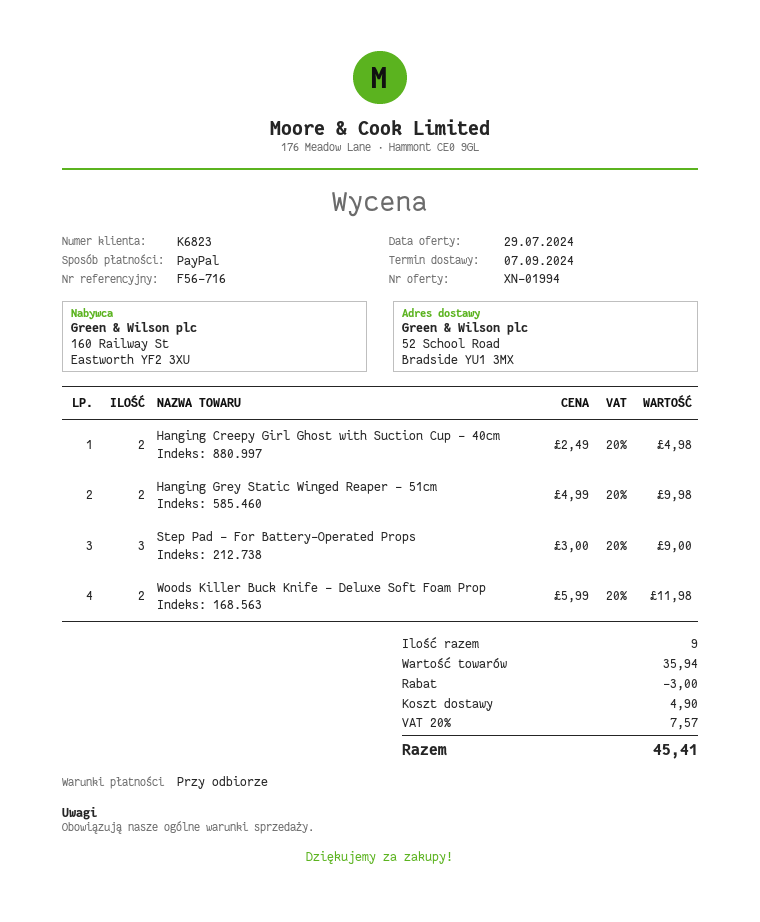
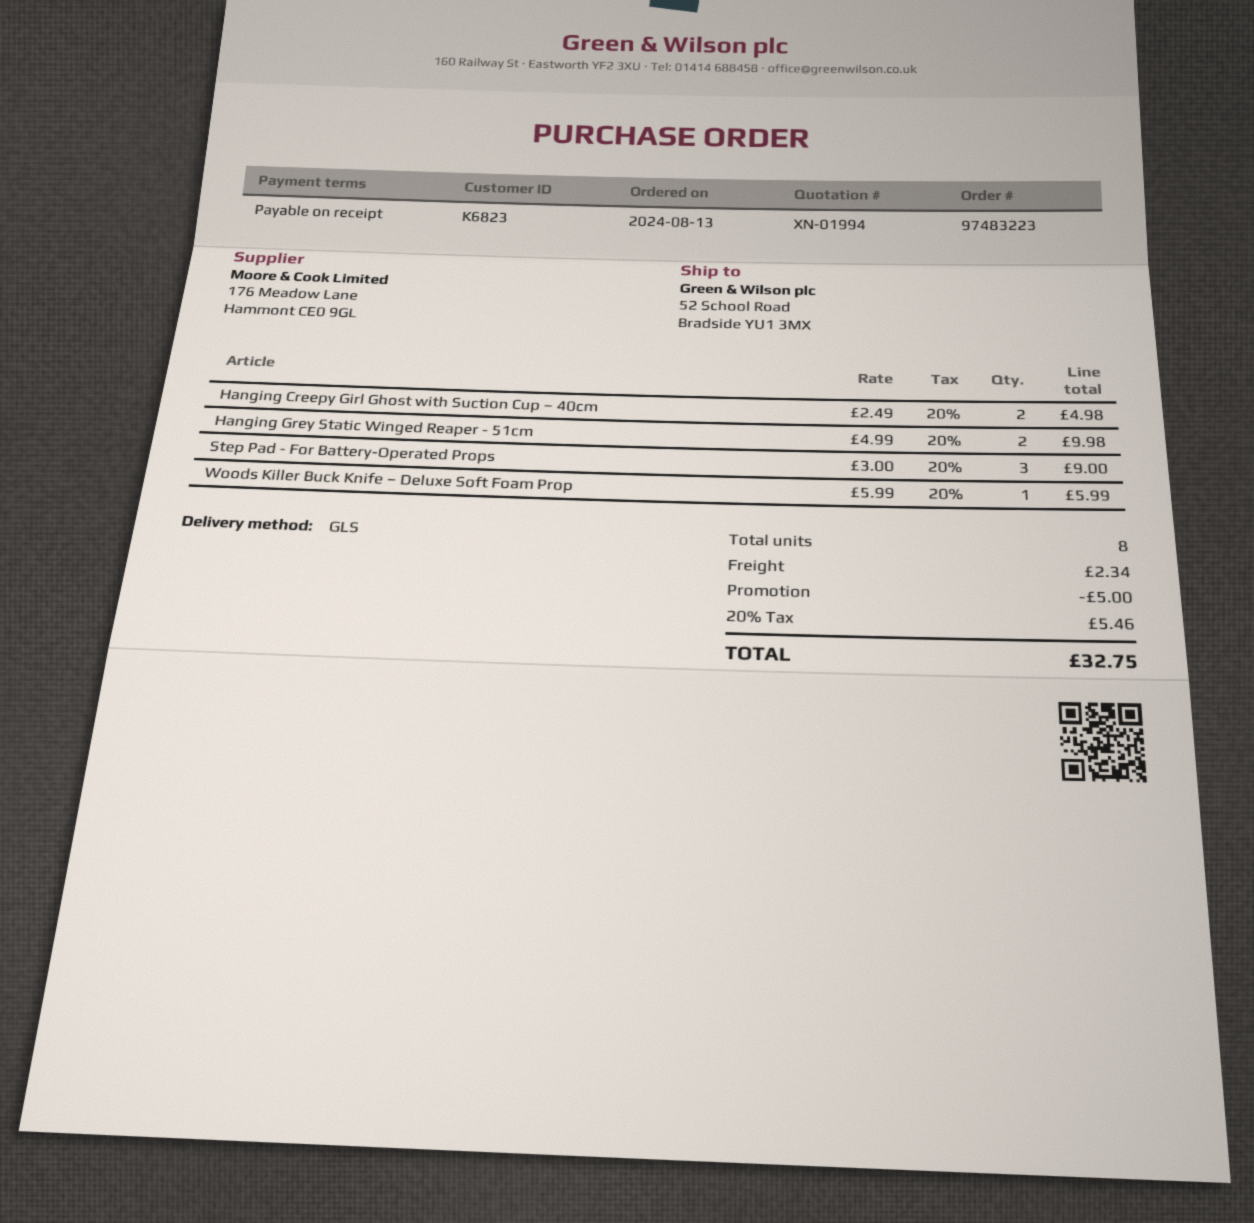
Woods Killer Buck Knife – Deluxe Soft Foam Prop: 2 x 5.99 = 11.98 -> 1 x 5.99 = 5.99
total quantity: 9 -> 8
discount: 3.00 -> 5.00
shipping: 4.90 -> 2.34
tax: 20% = 7.57 -> 20% = 5.46
total: 45.41 -> 32.75

